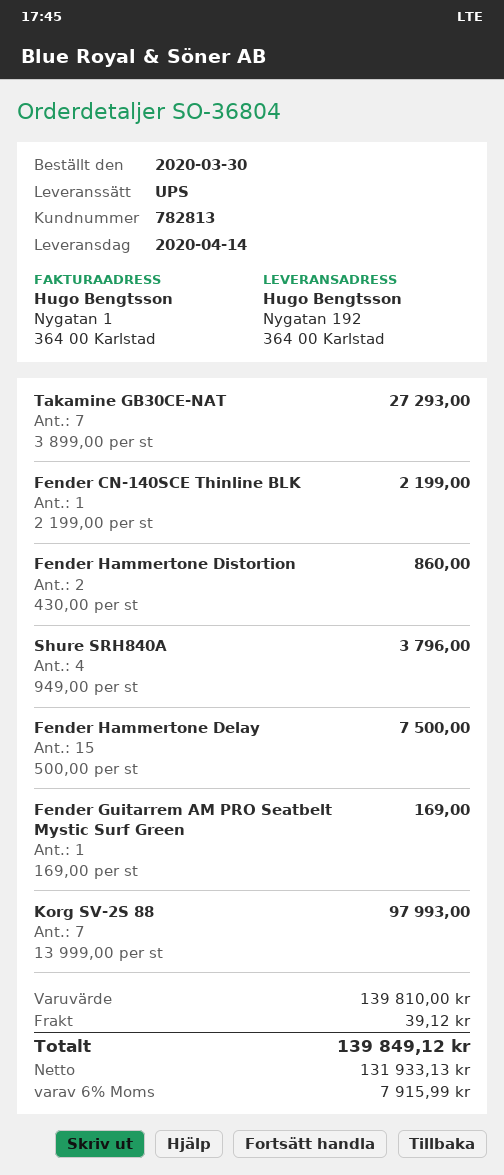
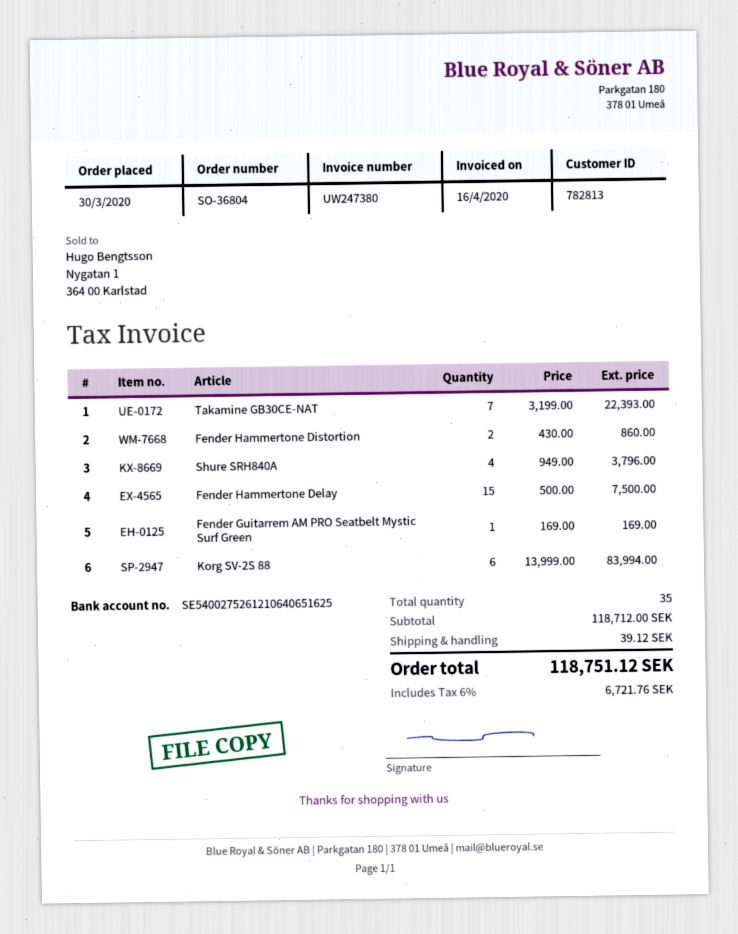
Takamine GB30CE-NAT: 7 x 3899.00 = 27293.00 -> 7 x 3199.00 = 22393.00
Fender CN-140SCE Thinline BLK: 1 x 2199.00 = 2199.00 -> none
Korg SV-2S 88: 7 x 13999.00 = 97993.00 -> 6 x 13999.00 = 83994.00
subtotal: 139810.00 -> 118712.00
tax: 6% = 7915.99 -> 6% = 6721.76
total: 139849.12 -> 118751.12

